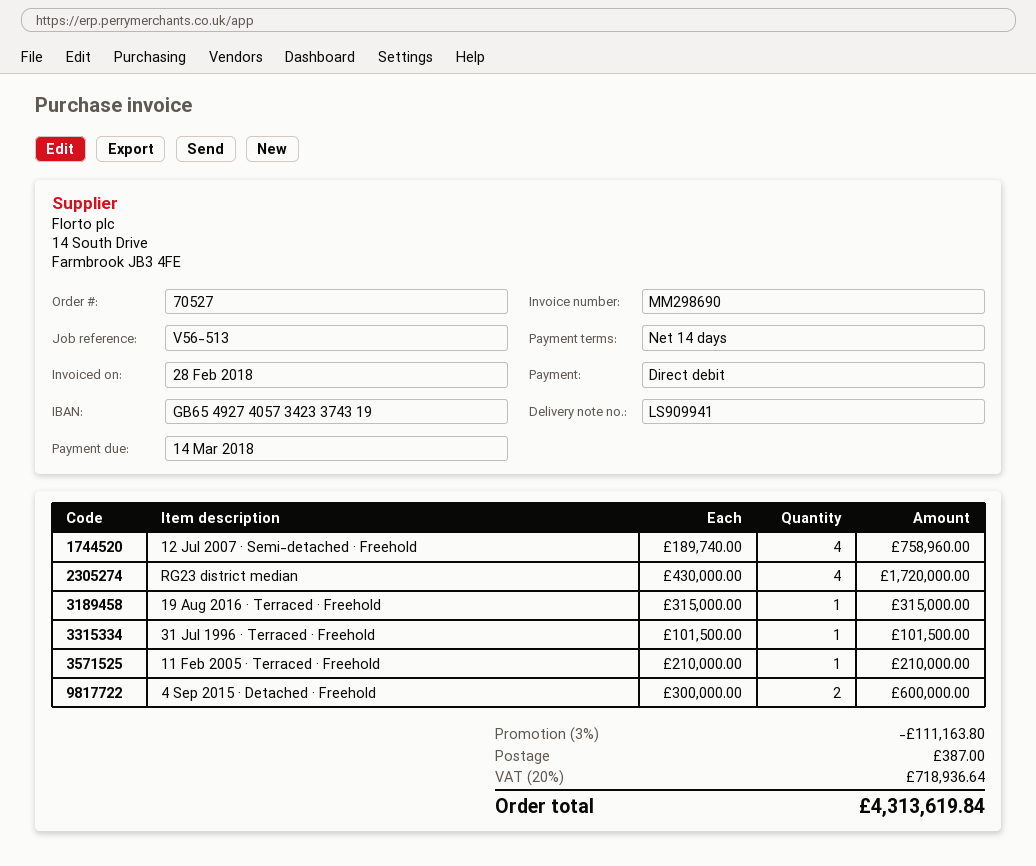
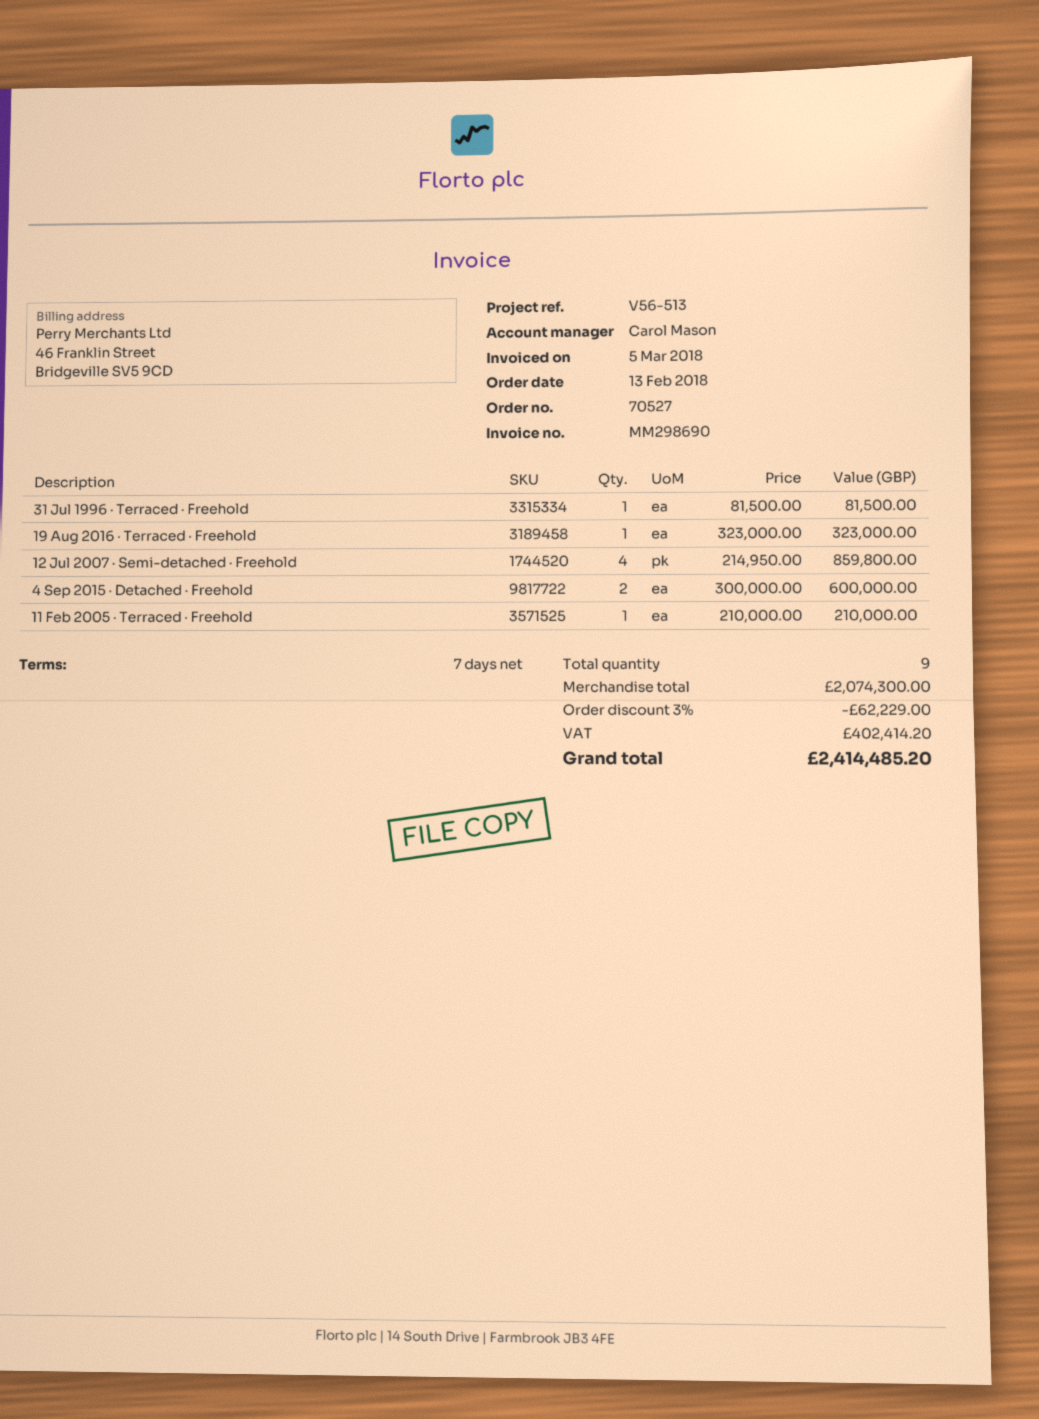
invoice date: 2018-02-28 -> 2018-03-05
payment terms: 14 days -> 7 days
12 Jul 2007 · Semi-detached · Freehold: 4 x 189740.00 = 758960.00 -> 4 x 214950.00 = 859800.00
RG23 district median: 4 x 430000.00 = 1720000.00 -> none
19 Aug 2016 · Terraced · Freehold: 1 x 315000.00 = 315000.00 -> 1 x 323000.00 = 323000.00
31 Jul 1996 · Terraced · Freehold: 1 x 101500.00 = 101500.00 -> 1 x 81500.00 = 81500.00
discount: 3% = 111163.80 -> 3% = 62229.00
shipping: 387.00 -> none
tax: 718936.64 -> 402414.20
total: 4313619.84 -> 2414485.20

